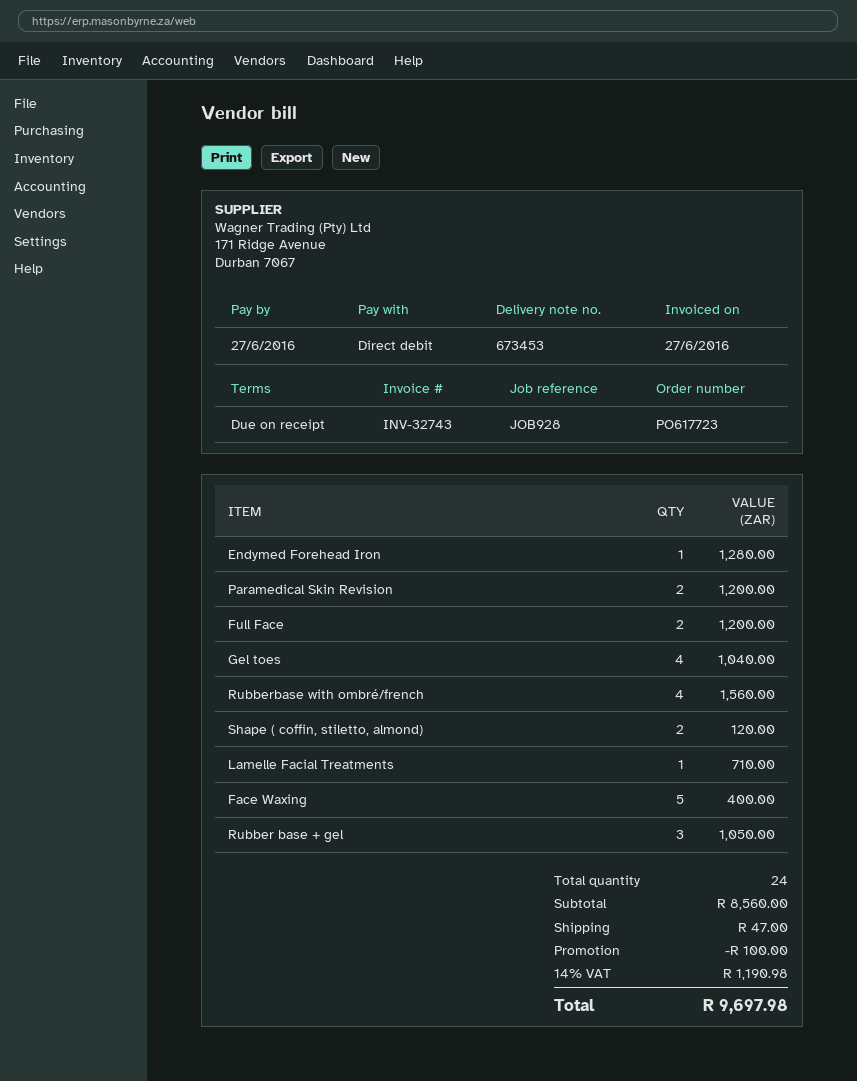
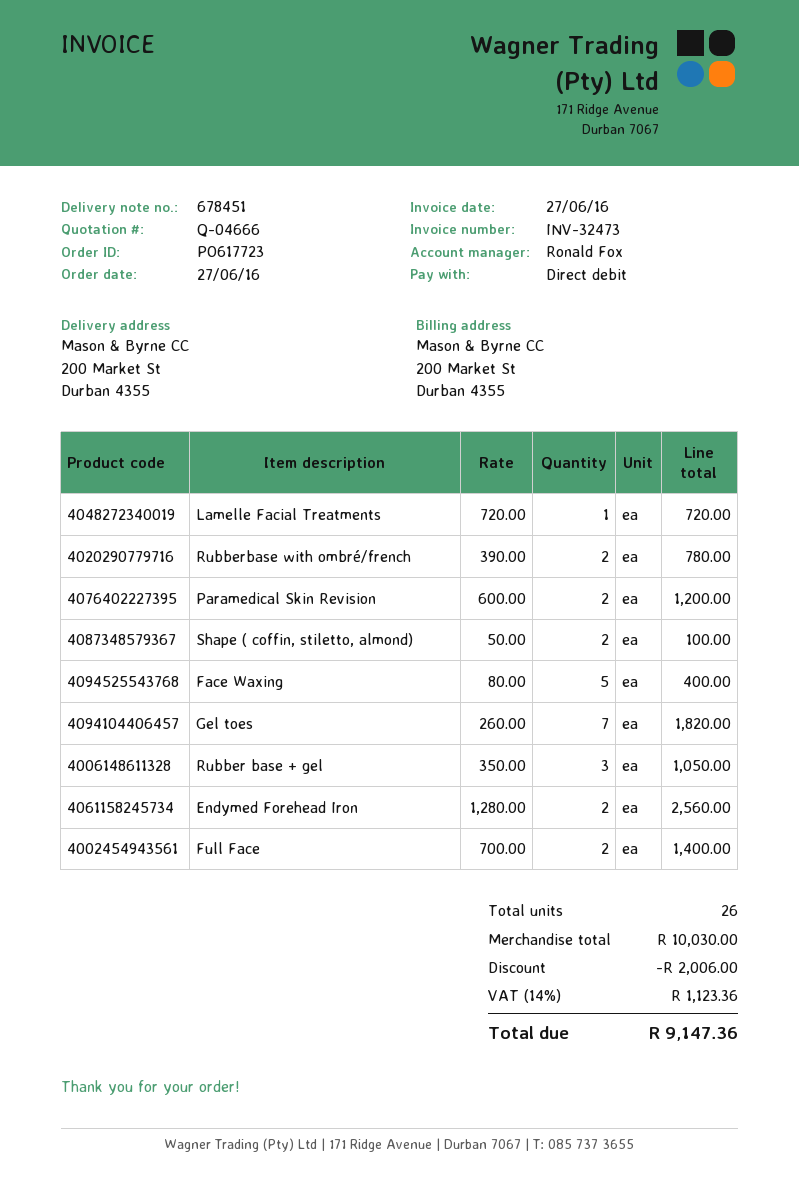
delivery note number: 673453 -> 678451
invoice number: INV-32743 -> INV-32473
Endymed Forehead Iron: 1 for 1280.00 -> 2 for 2560.00
Full Face: 2 for 1200.00 -> 2 for 1400.00
Gel toes: 4 for 1040.00 -> 7 for 1820.00
Rubberbase with ombré/french: 4 for 1560.00 -> 2 for 780.00
Shape ( coffin, stiletto, almond): 2 for 120.00 -> 2 for 100.00
Lamelle Facial Treatments: 1 for 710.00 -> 1 for 720.00
total quantity: 24 -> 26
subtotal: 8560.00 -> 10030.00
discount: 100.00 -> 2006.00
shipping: 47.00 -> none
tax: 14% = 1190.98 -> 14% = 1123.36
total: 9697.98 -> 9147.36

